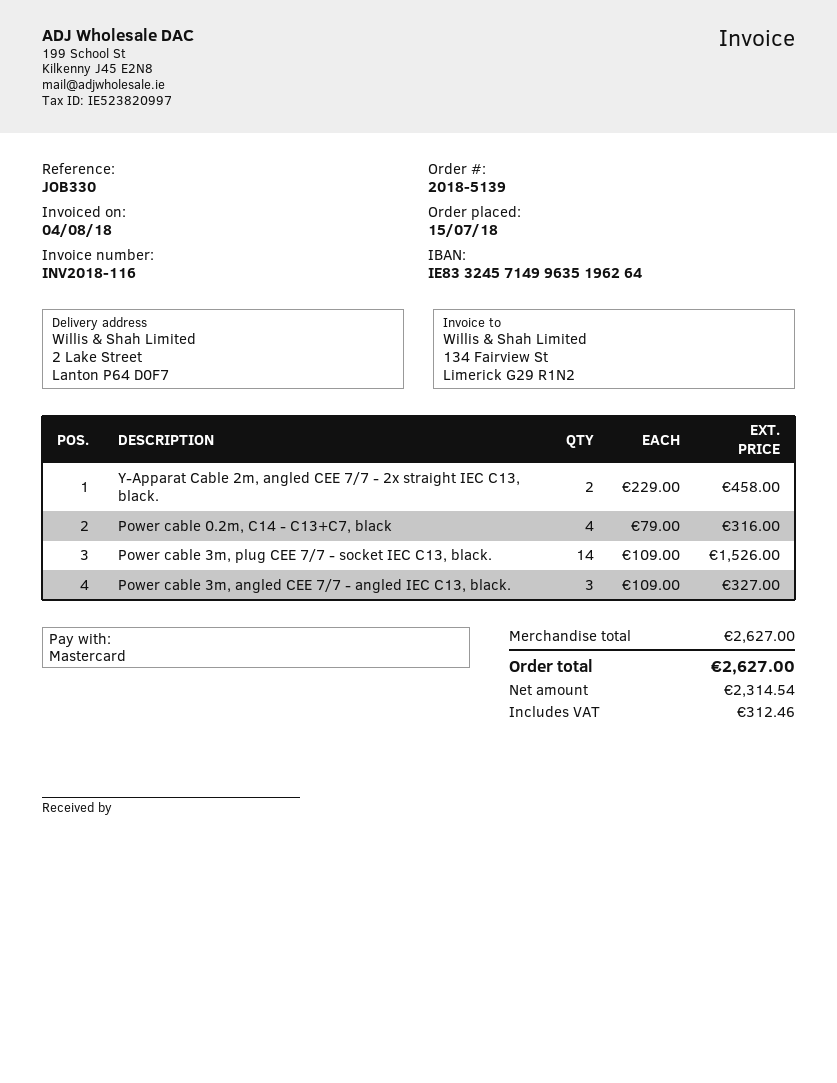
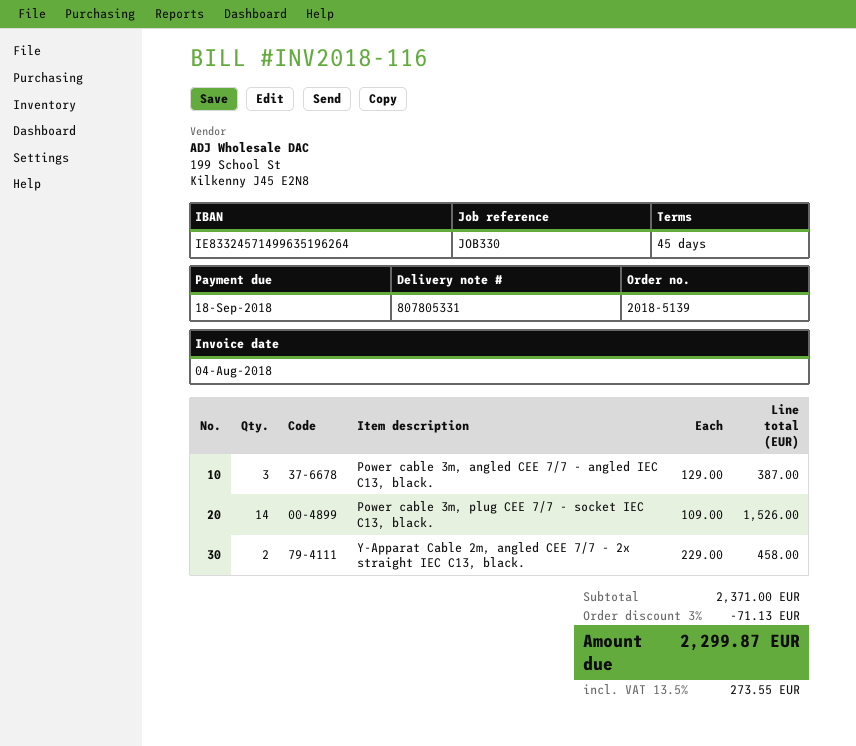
Power cable 0.2m, C14 - C13+C7, black: 4 x 79.00 = 316.00 -> none
Power cable 3m, angled CEE 7/7 - angled IEC C13, black.: 3 x 109.00 = 327.00 -> 3 x 129.00 = 387.00
subtotal: 2627.00 -> 2371.00
discount: none -> 3% = 71.13
tax: 312.46 -> 273.55
total: 2627.00 -> 2299.87

